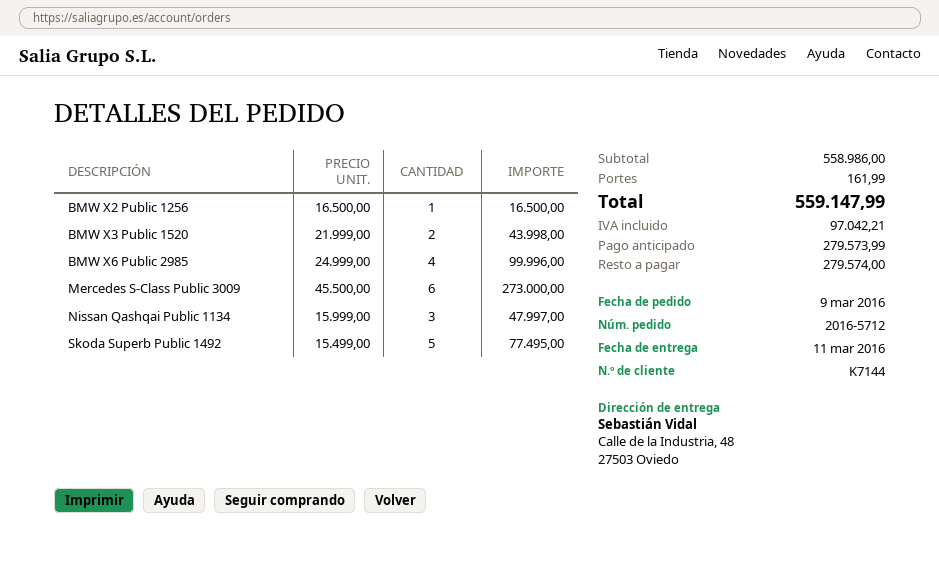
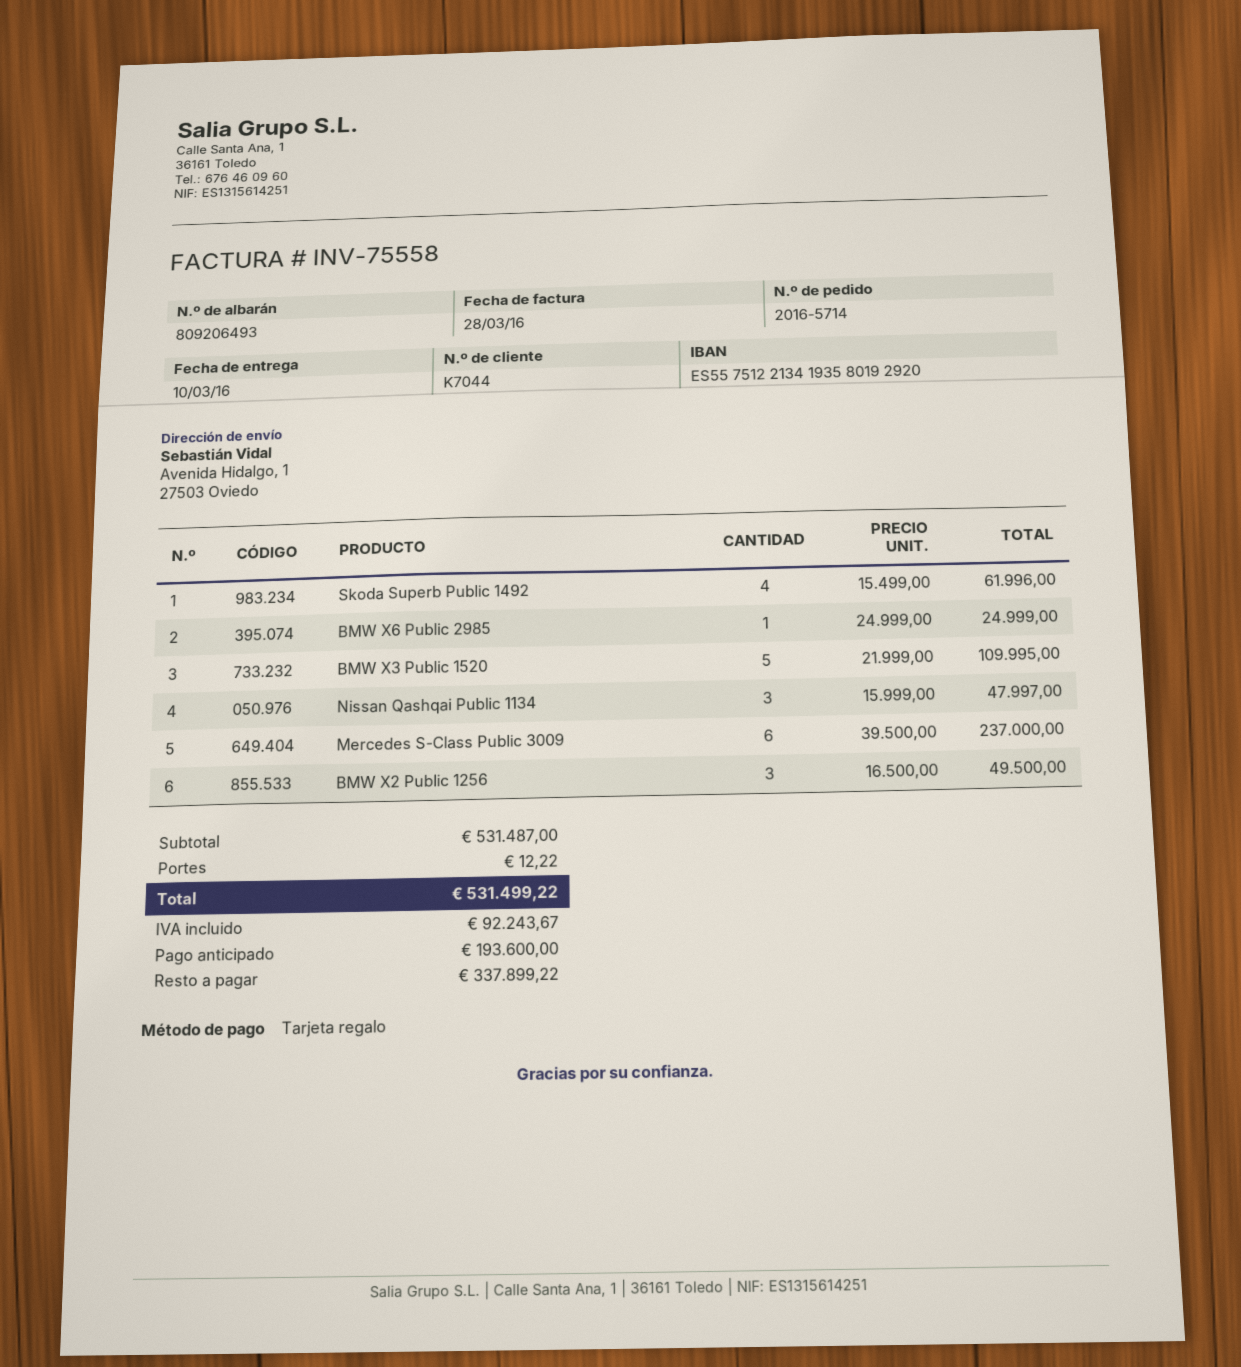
order number: 2016-5712 -> 2016-5714
delivery date: 2016-03-11 -> 2016-03-10
customer number: K7144 -> K7044
ship to: Calle de la Industria, 48, 27503 Oviedo -> Avenida Hidalgo, 1, 27503 Oviedo
BMW X2 Public 1256: 1 x 16500.00 = 16500.00 -> 3 x 16500.00 = 49500.00
BMW X3 Public 1520: 2 x 21999.00 = 43998.00 -> 5 x 21999.00 = 109995.00
BMW X6 Public 2985: 4 x 24999.00 = 99996.00 -> 1 x 24999.00 = 24999.00
Mercedes S-Class Public 3009: 6 x 45500.00 = 273000.00 -> 6 x 39500.00 = 237000.00
Skoda Superb Public 1492: 5 x 15499.00 = 77495.00 -> 4 x 15499.00 = 61996.00
subtotal: 558986.00 -> 531487.00
shipping: 161.99 -> 12.22
tax: 97042.21 -> 92243.67
total: 559147.99 -> 531499.22
deposit: 279573.99 -> 193600.00
balance: 279574.00 -> 337899.22

